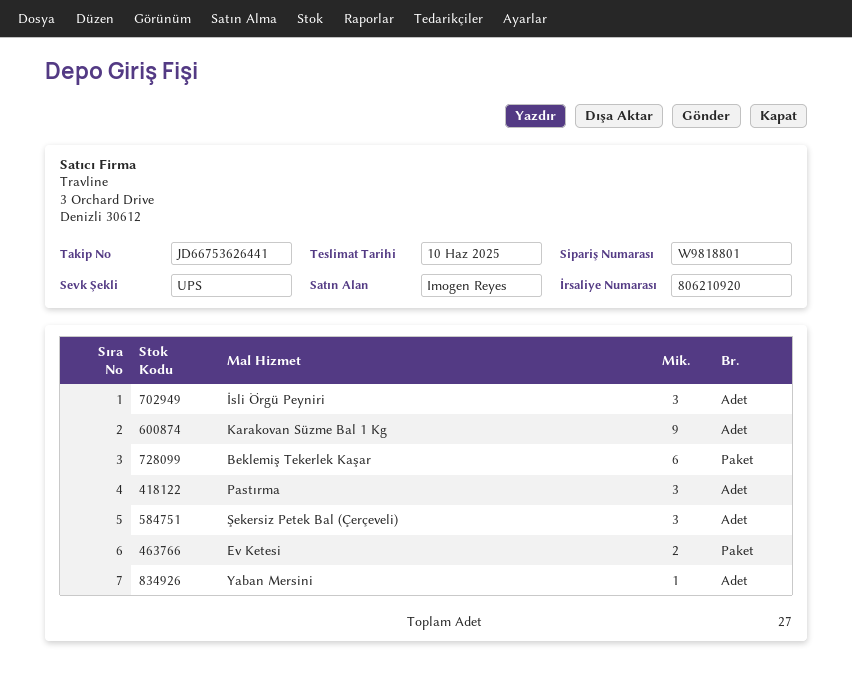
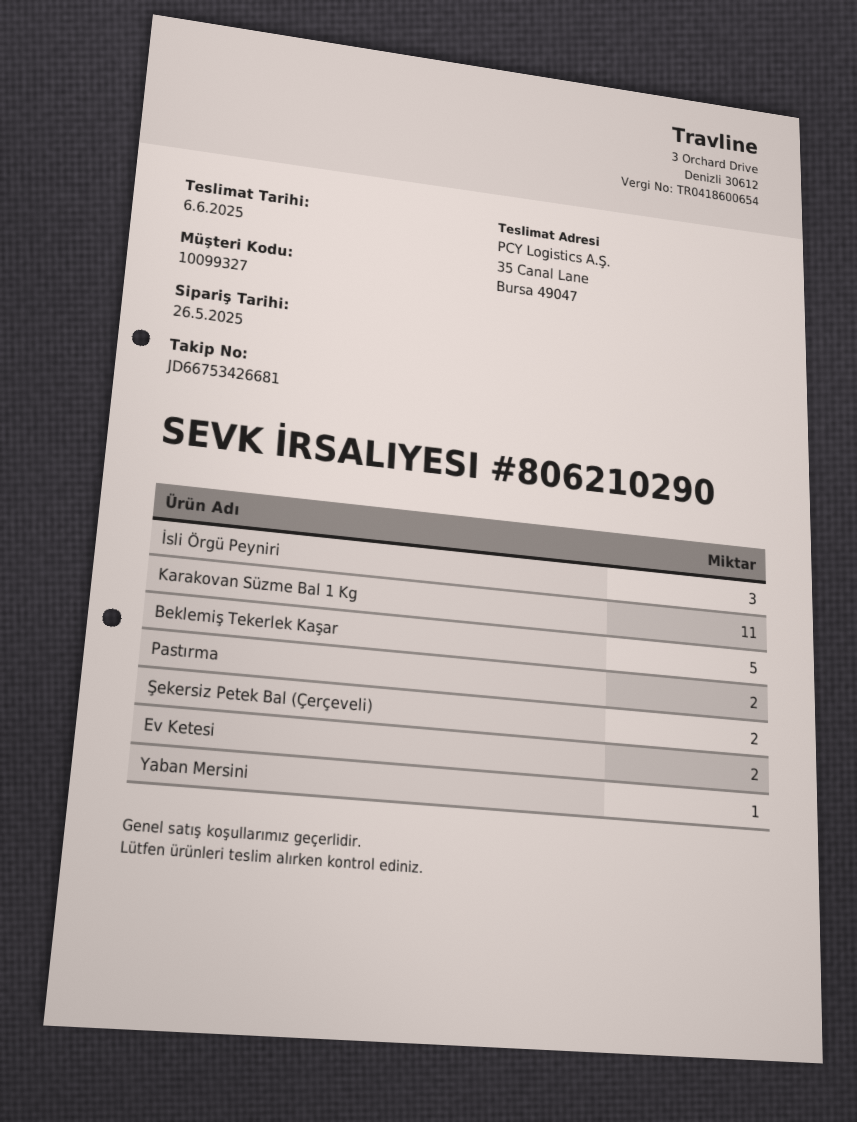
delivery note number: 806210920 -> 806210290
delivery date: 2025-06-10 -> 2025-06-06
tracking number: JD66753626441 -> JD66753426681
Karakovan Süzme Bal 1 Kg: 9 -> 11
Beklemiş Tekerlek Kaşar: 6 -> 5
Pastırma: 3 -> 2
Şekersiz Petek Bal (Çerçeveli): 3 -> 2

